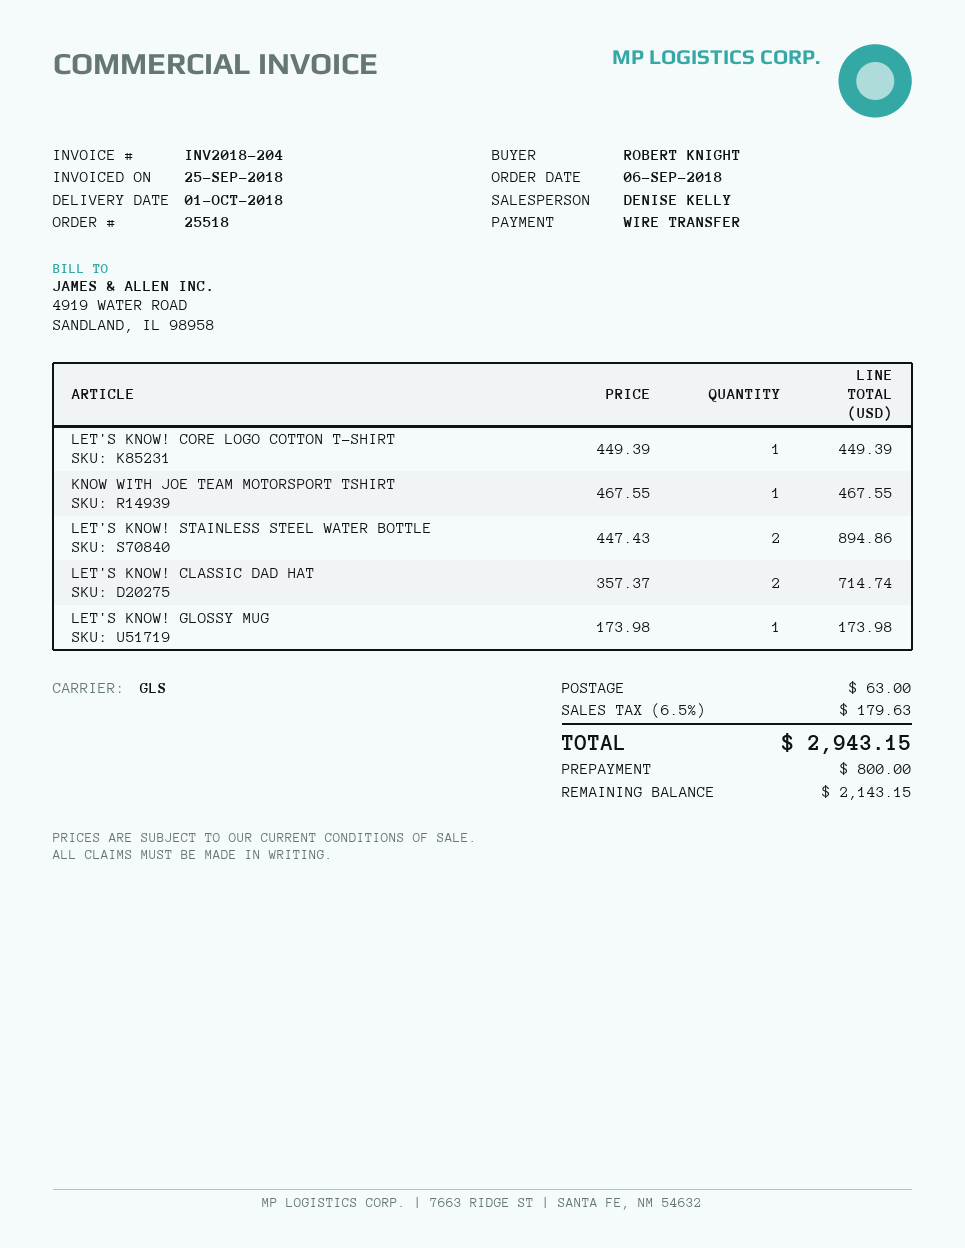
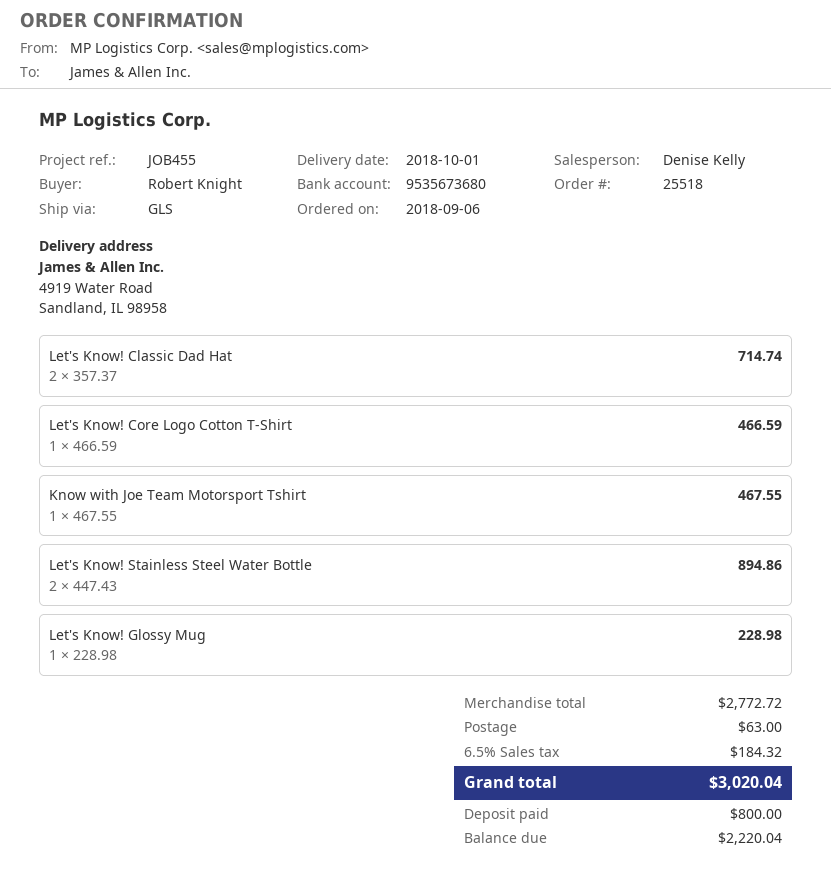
LET'S KNOW! CORE LOGO COTTON T-SHIRT: 1 x 449.39 = 449.39 -> 1 x 466.59 = 466.59
LET'S KNOW! GLOSSY MUG: 1 x 173.98 = 173.98 -> 1 x 228.98 = 228.98
tax: 6.5% = 179.63 -> 6.5% = 184.32
total: 2943.15 -> 3020.04
balance: 2143.15 -> 2220.04

